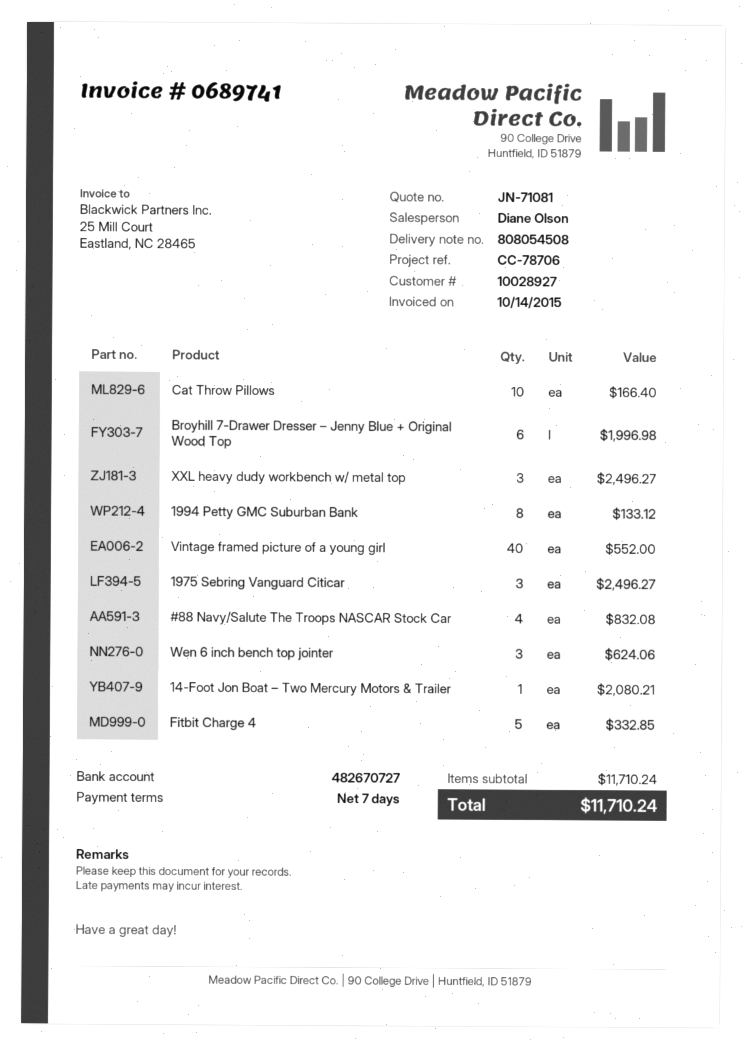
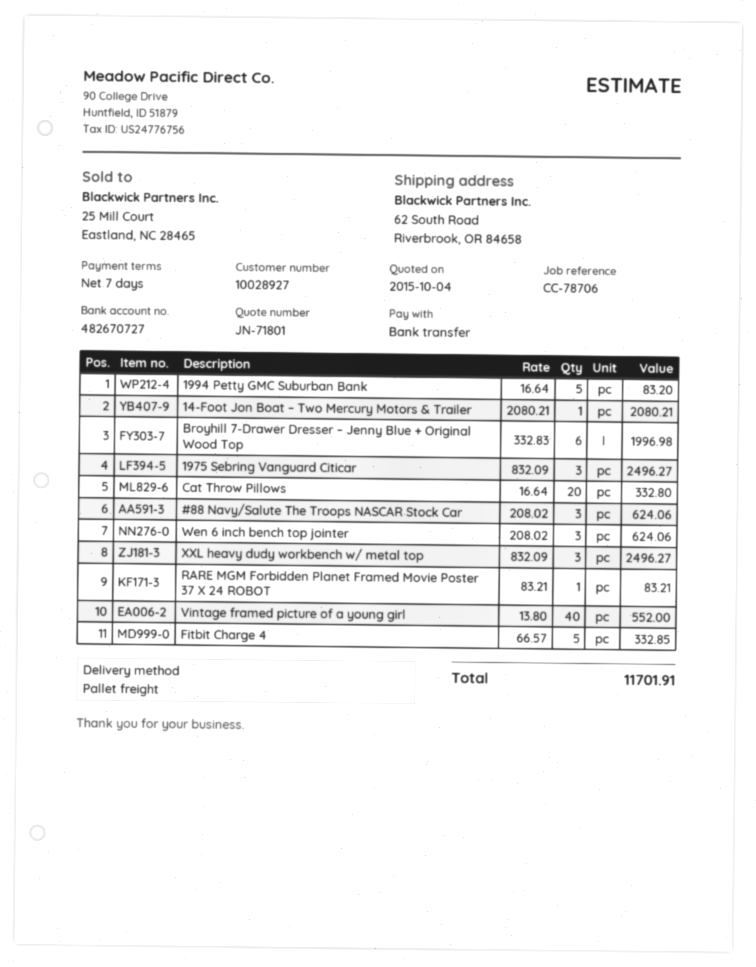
quote number: JN-71081 -> JN-71801
Cat Throw Pillows: 10 for 166.40 -> 20 for 332.80
1994 Petty GMC Suburban Bank: 8 for 133.12 -> 5 for 83.20
#88 Navy/Salute The Troops NASCAR Stock Car: 4 for 832.08 -> 3 for 624.06
RARE MGM Forbidden Planet Framed Movie Poster 37 X 24 ROBOT: none -> 1 for 83.21
total: 11710.24 -> 11701.91

